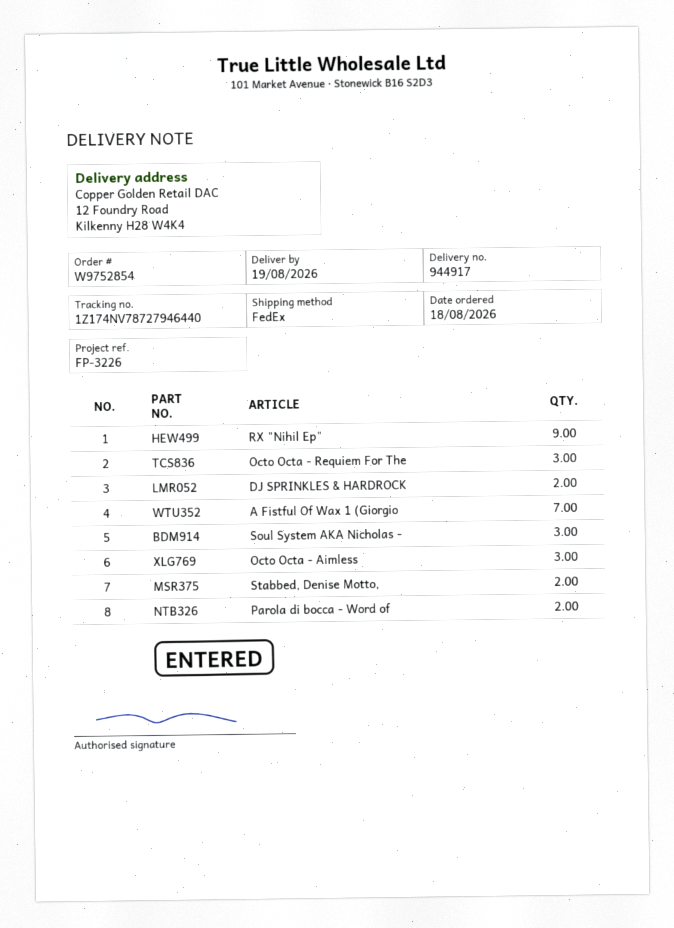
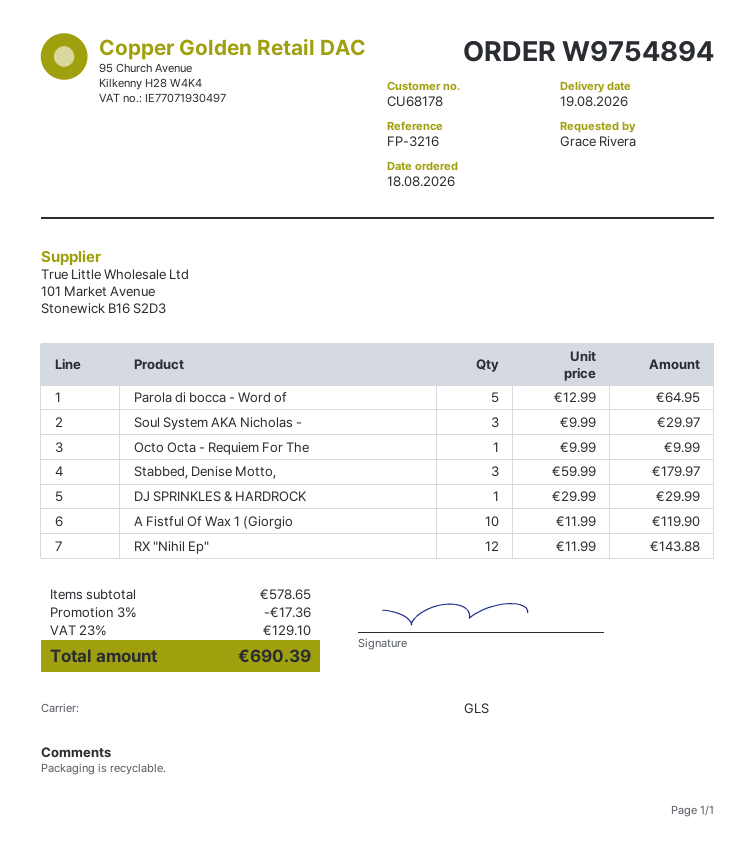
order number: W9752854 -> W9754894
reference: FP-3226 -> FP-3216
shipping method: FedEx -> GLS
RX "Nihil Ep": 9 -> 12
Octo Octa - Requiem For The: 3 -> 1
DJ SPRINKLES & HARDROCK: 2 -> 1
A Fistful Of Wax 1 (Giorgio: 7 -> 10
Octo Octa - Aimless: 3 -> none
Stabbed, Denise Motto,: 2 -> 3
Parola di bocca - Word of: 2 -> 5

